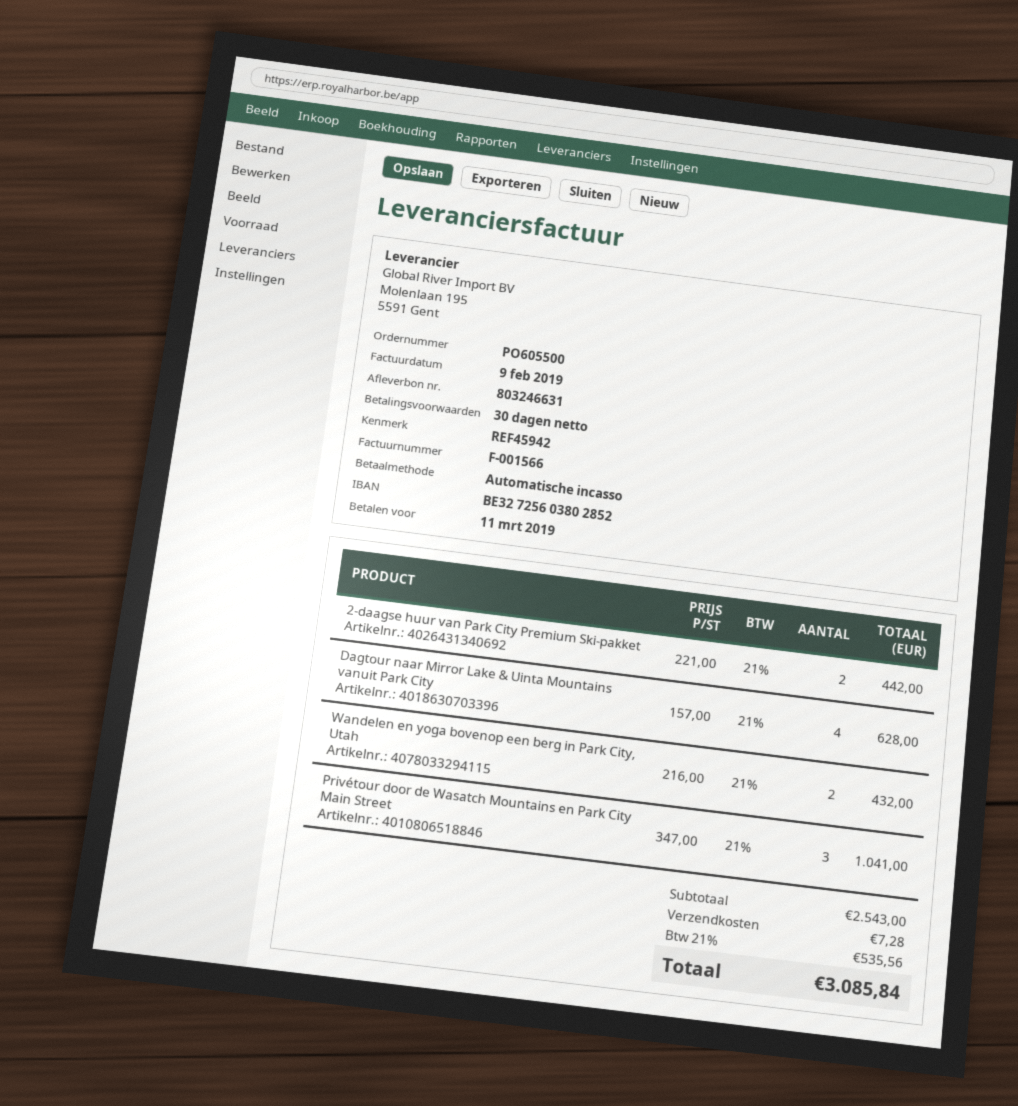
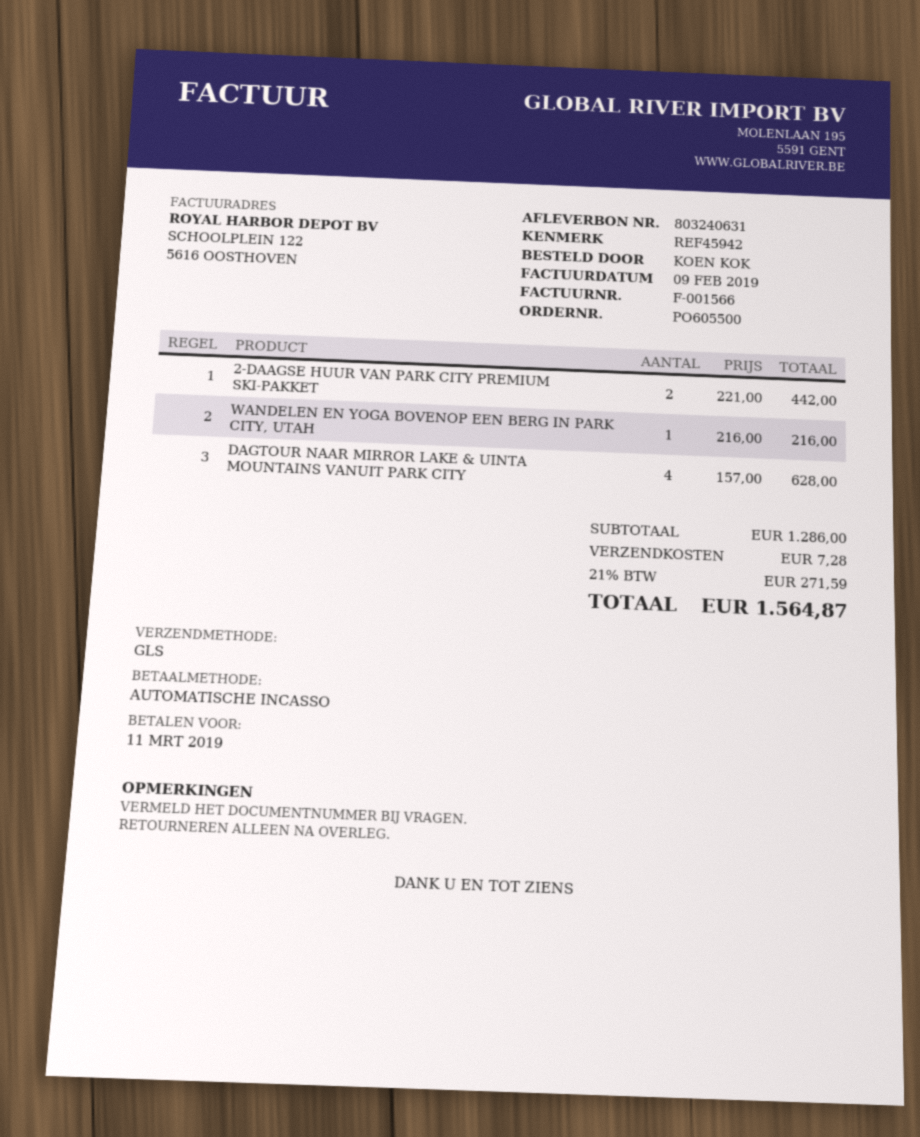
delivery note number: 803246631 -> 803240631
Wandelen en yoga bovenop een berg in Park City, Utah: 2 x 216.00 = 432.00 -> 1 x 216.00 = 216.00
Privétour door de Wasatch Mountains en Park City Main Street: 3 x 347.00 = 1041.00 -> none
subtotal: 2543.00 -> 1286.00
tax: 21% = 535.56 -> 21% = 271.59
total: 3085.84 -> 1564.87

